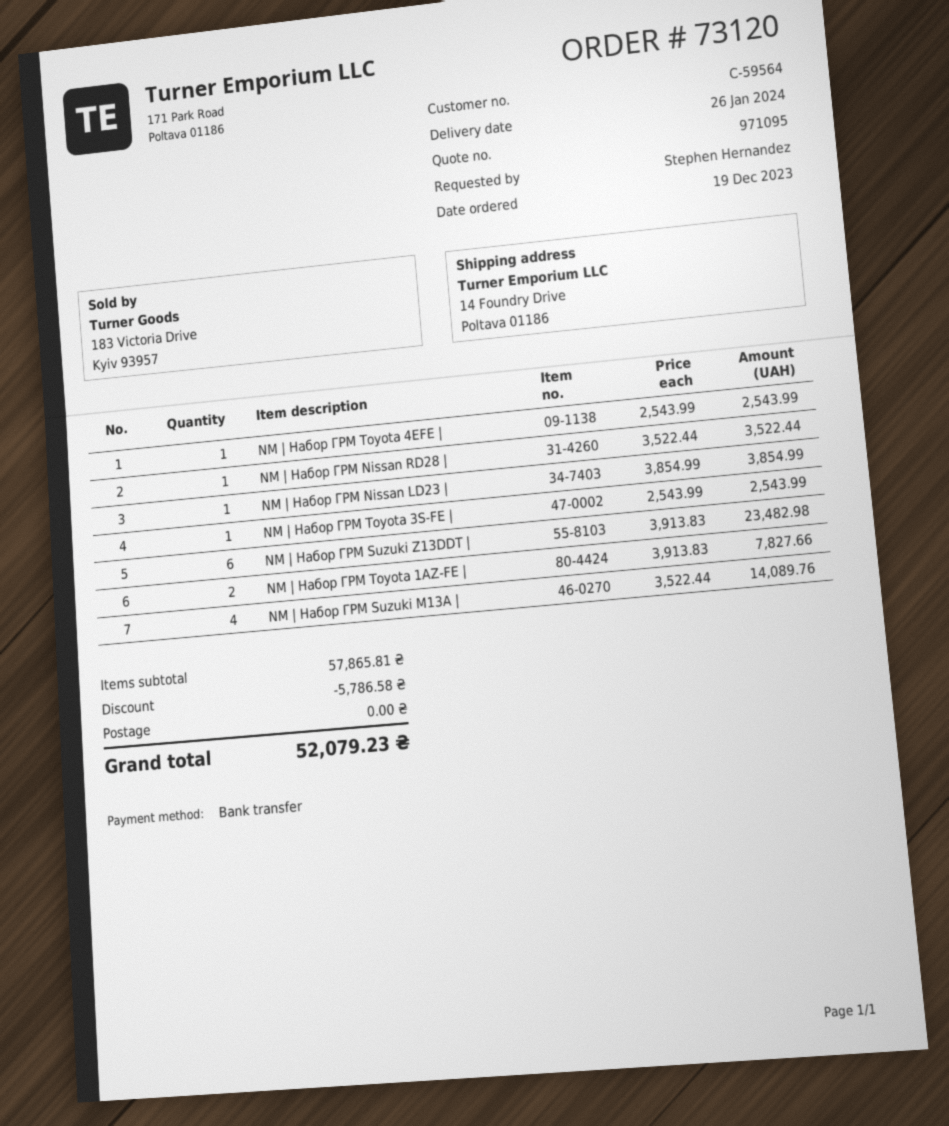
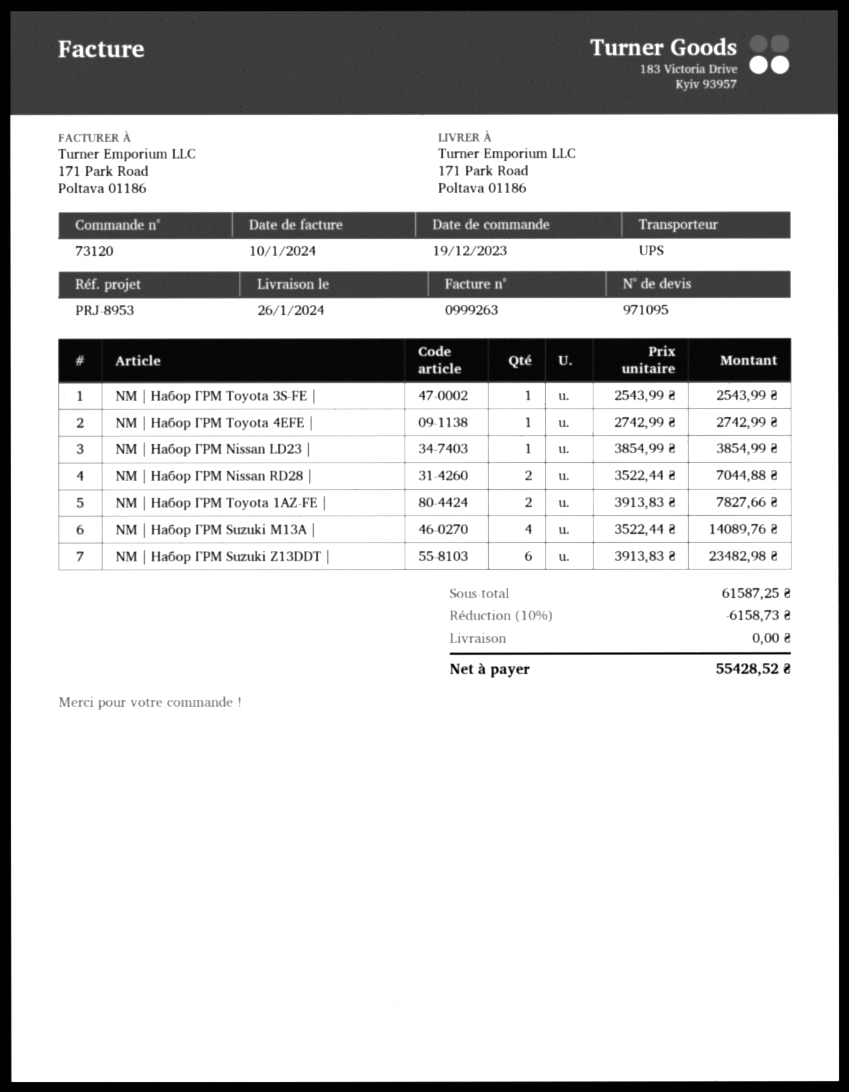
ship to: 14 Foundry Drive, Poltava 01186 -> 171 Park Road, Poltava 01186
NM | Набор ГРМ Toyota 4EFE |: 1 x 2543.99 = 2543.99 -> 1 x 2742.99 = 2742.99
NM | Набор ГРМ Nissan RD28 |: 1 x 3522.44 = 3522.44 -> 2 x 3522.44 = 7044.88
subtotal: 57865.81 -> 61587.25
discount: 5786.58 -> 6158.73
total: 52079.23 -> 55428.52

